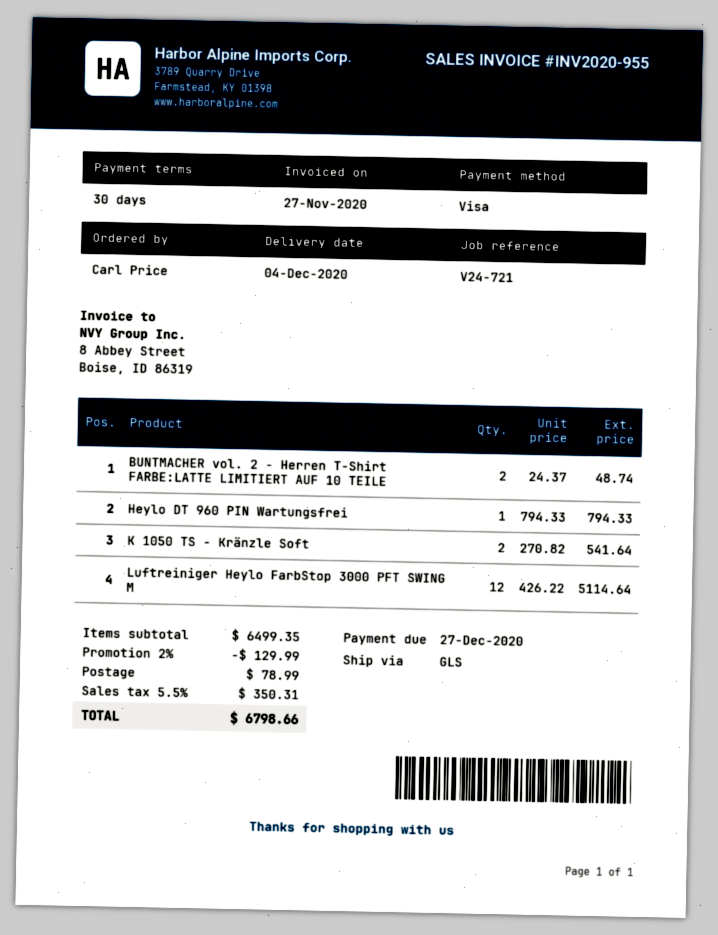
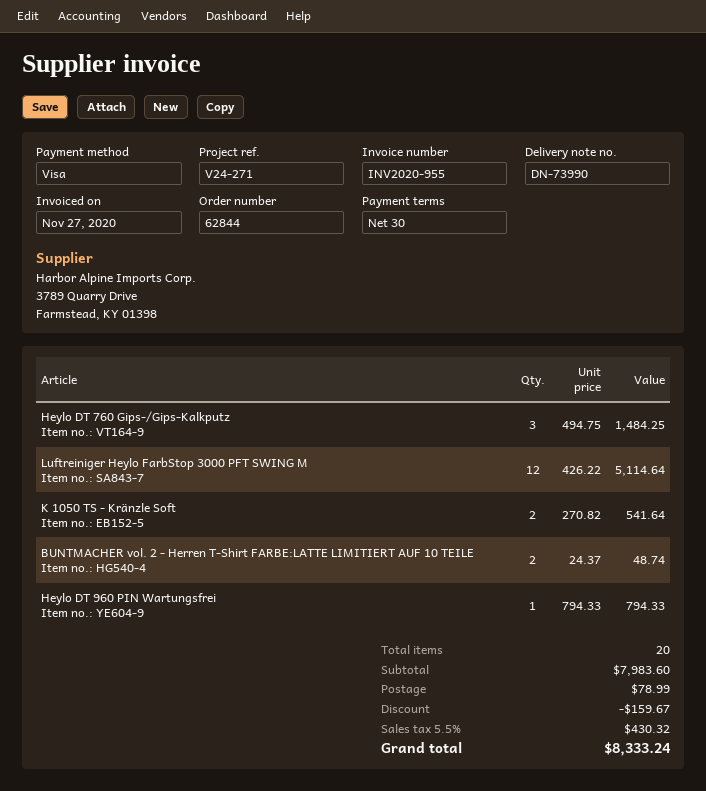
reference: V24-721 -> V24-271
Heylo DT 760 Gips-/Gips-Kalkputz: none -> 3 x 494.75 = 1484.25
subtotal: 6499.35 -> 7983.60
discount: 129.99 -> 159.67
tax: 5.5% = 350.31 -> 5.5% = 430.32
total: 6798.66 -> 8333.24

